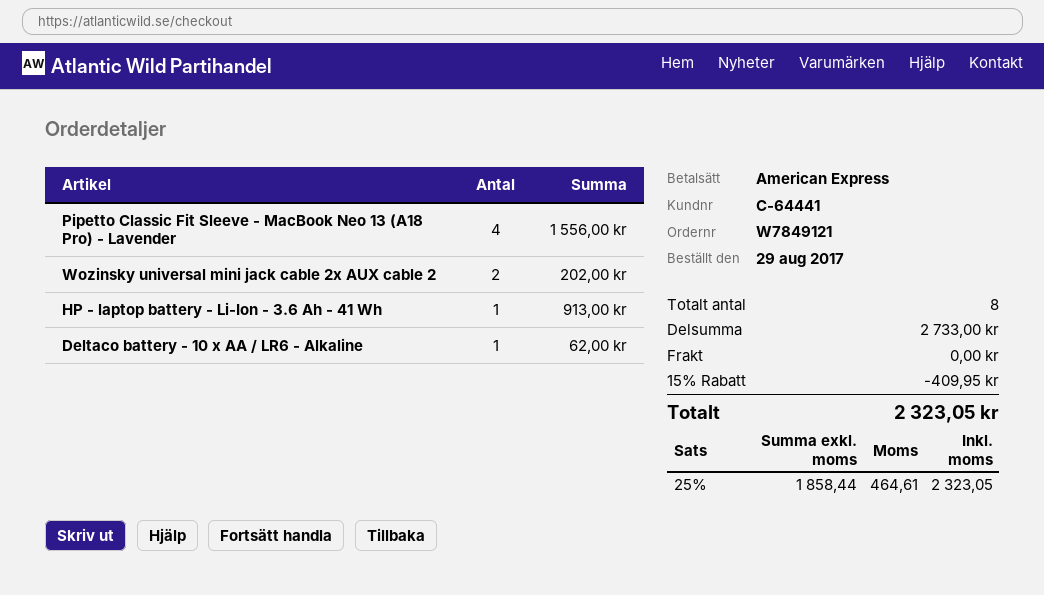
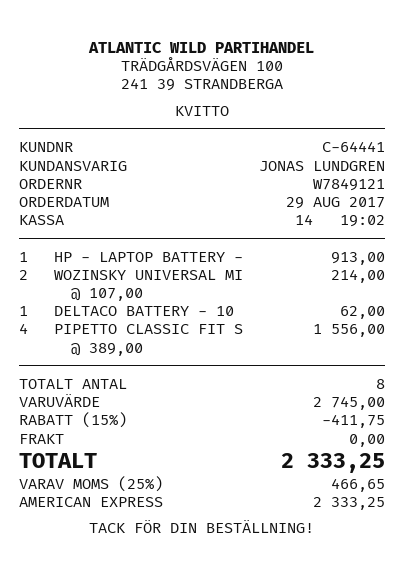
Wozinsky universal mini jack cable 2x AUX cable 2: 2 for 202.00 -> 2 for 214.00
subtotal: 2733.00 -> 2745.00
discount: 15% = 409.95 -> 15% = 411.75
tax: 25% = 464.61 -> 25% = 466.65
total: 2323.05 -> 2333.25

